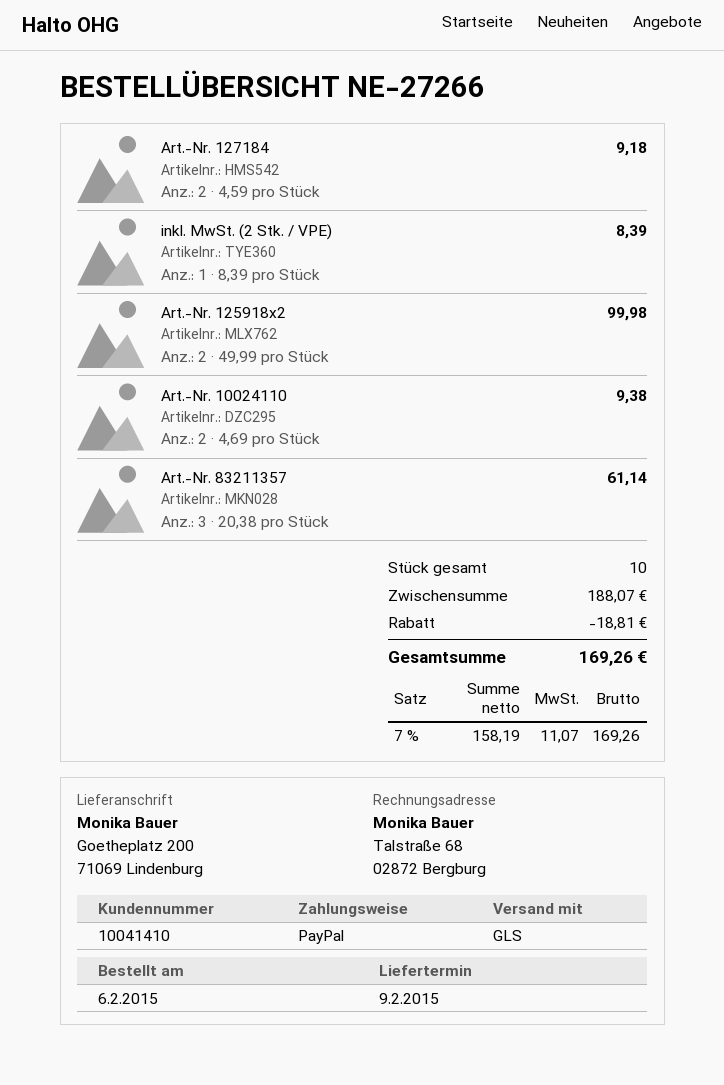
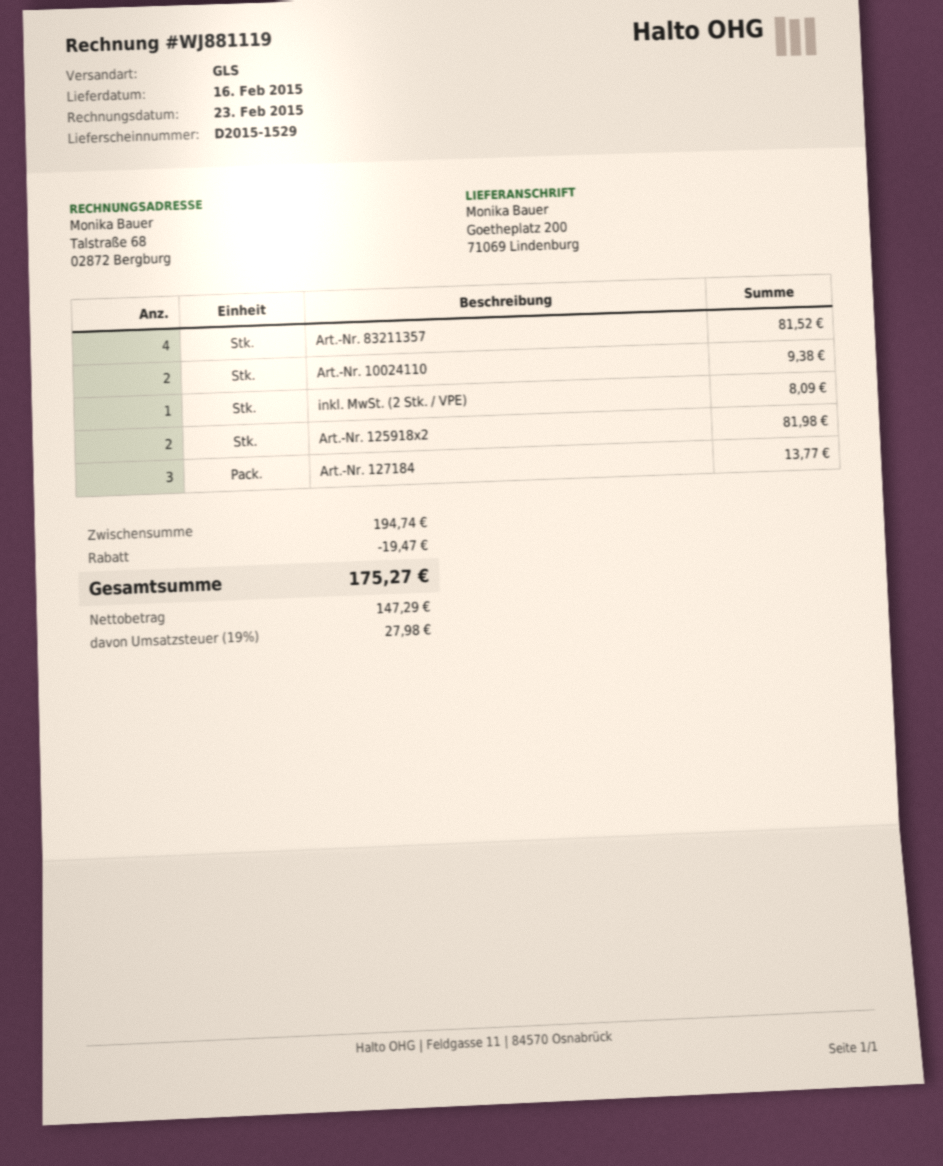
delivery date: 2015-02-09 -> 2015-02-16
Art.-Nr. 127184: 2 for 9.18 -> 3 for 13.77
inkl. MwSt. (2 Stk. / VPE): 1 for 8.39 -> 1 for 8.09
Art.-Nr. 125918x2: 2 for 99.98 -> 2 for 81.98
Art.-Nr. 83211357: 3 for 61.14 -> 4 for 81.52
subtotal: 188.07 -> 194.74
discount: 18.81 -> 19.47
net: 158.19 -> 147.29
tax: 7% = 11.07 -> 19% = 27.98
total: 169.26 -> 175.27

